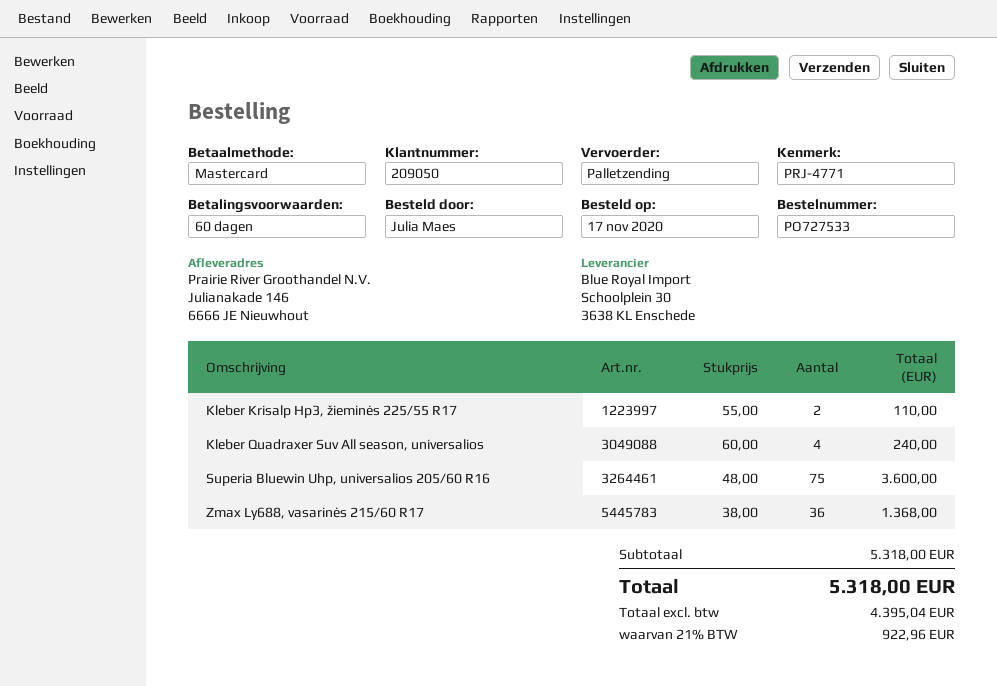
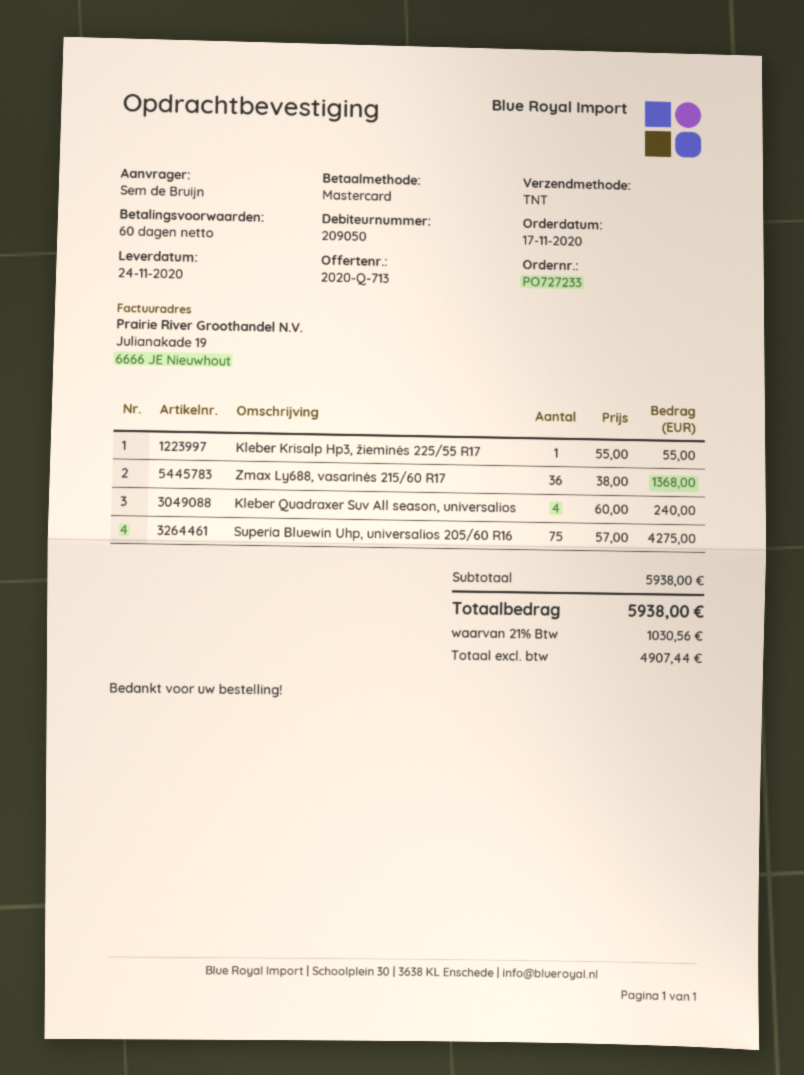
order number: PO727533 -> PO727233
ordered by: Julia Maes -> Sem de Bruijn
shipping method: pallet freight -> TNT
Kleber Krisalp Hp3, žieminės 225/55 R17: 2 x 55.00 = 110.00 -> 1 x 55.00 = 55.00
Superia Bluewin Uhp, universalios 205/60 R16: 75 x 48.00 = 3600.00 -> 75 x 57.00 = 4275.00
subtotal: 5318.00 -> 5938.00
net: 4395.04 -> 4907.44
tax: 21% = 922.96 -> 21% = 1030.56
total: 5318.00 -> 5938.00

